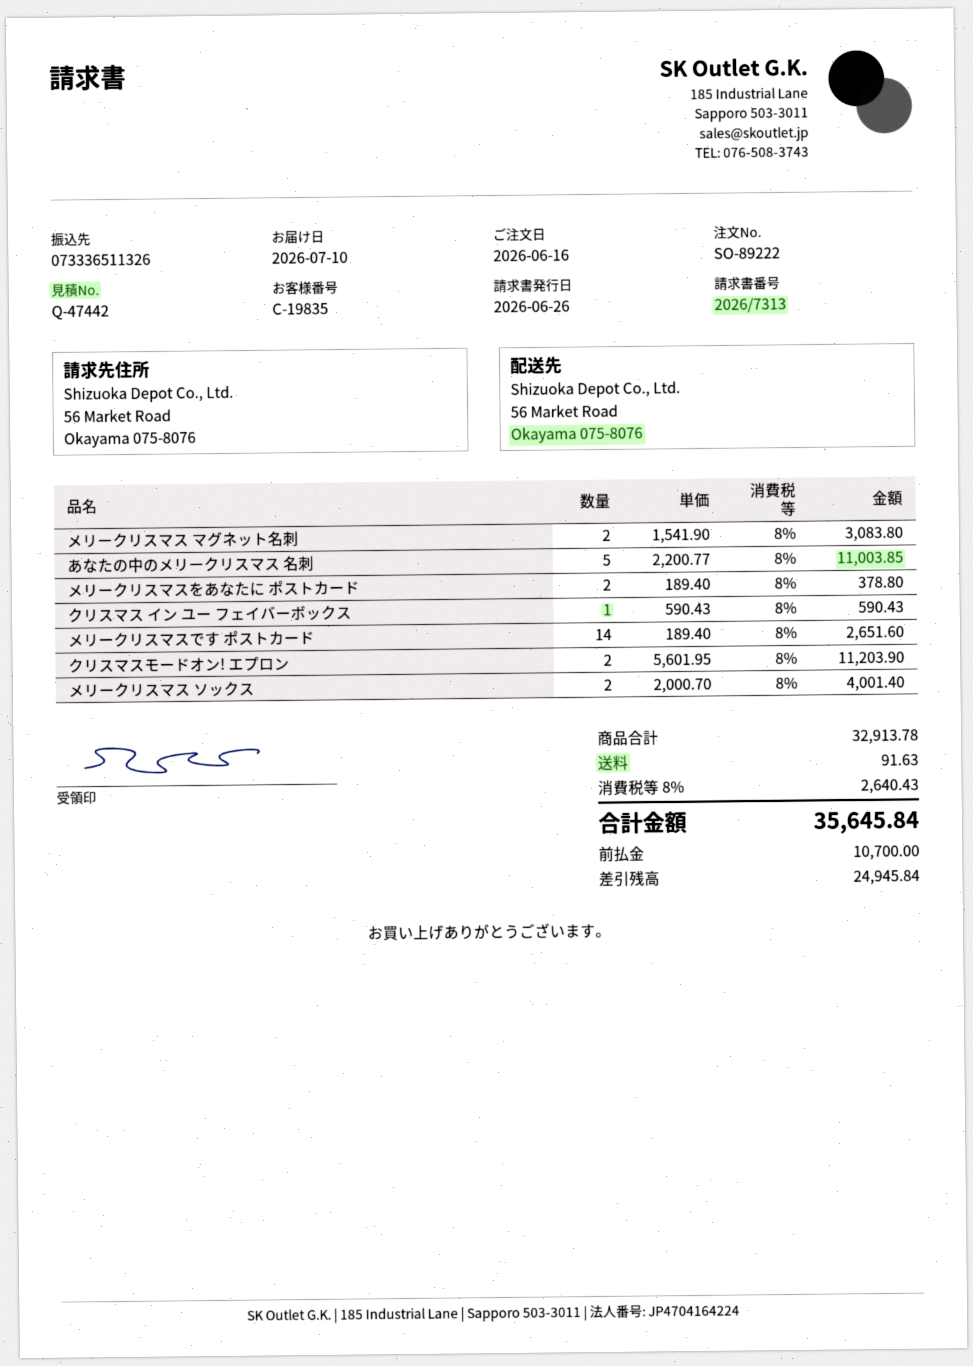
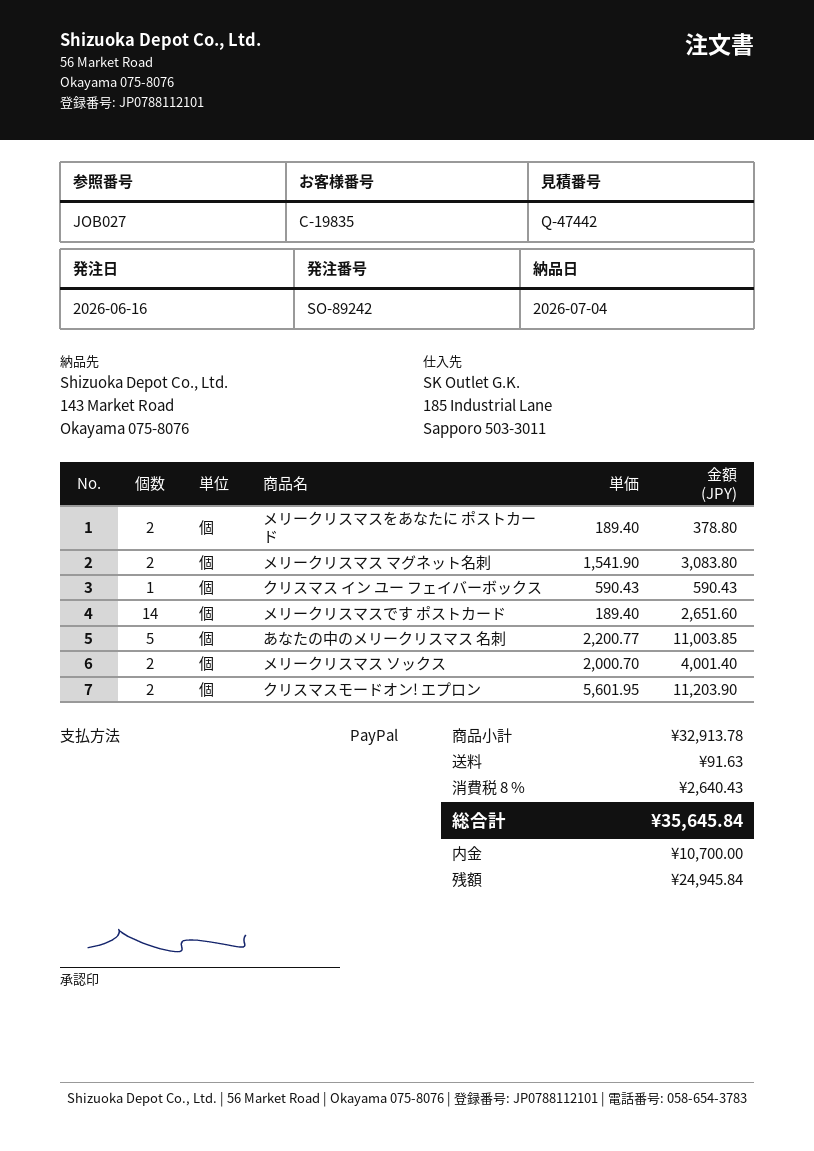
order number: SO-89222 -> SO-89242
delivery date: 2026-07-10 -> 2026-07-04
ship to: 56 Market Road, Okayama 075-8076 -> 143 Market Road, Okayama 075-8076

